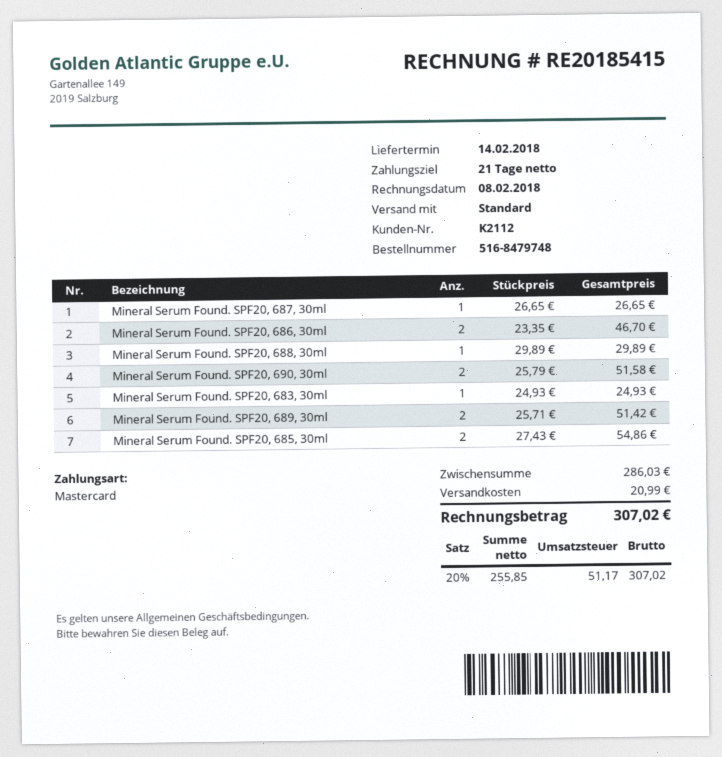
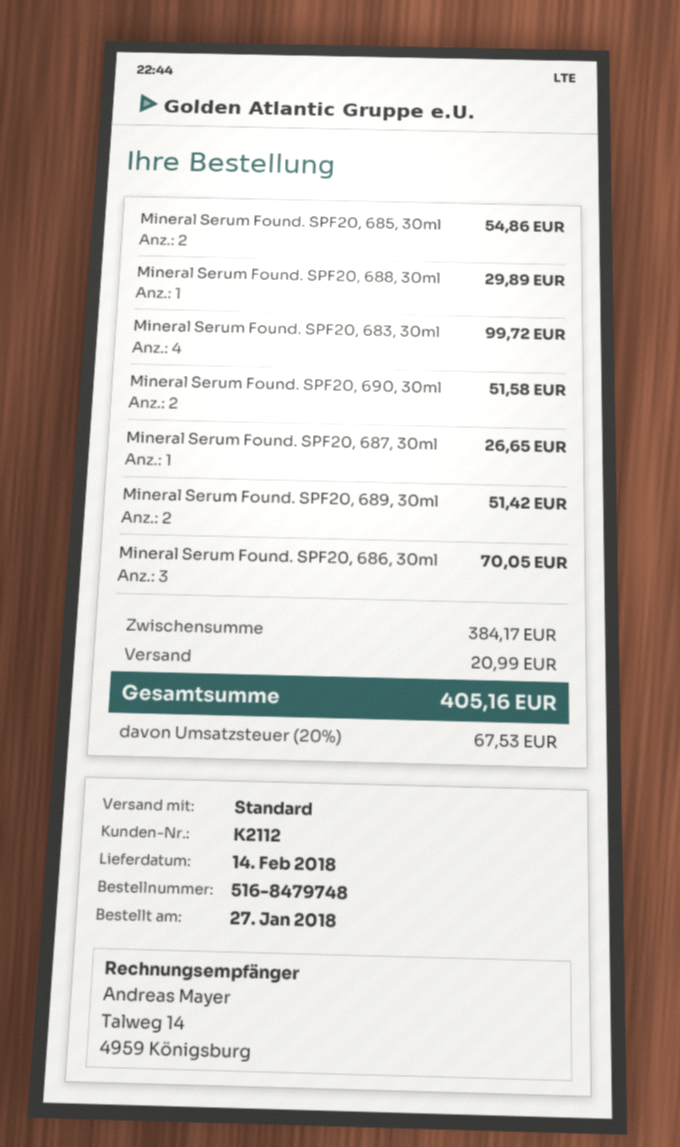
Mineral Serum Found. SPF20, 686, 30ml: 2 for 46.70 -> 3 for 70.05
Mineral Serum Found. SPF20, 683, 30ml: 1 for 24.93 -> 4 for 99.72
subtotal: 286.03 -> 384.17
tax: 20% = 51.17 -> 20% = 67.53
total: 307.02 -> 405.16

